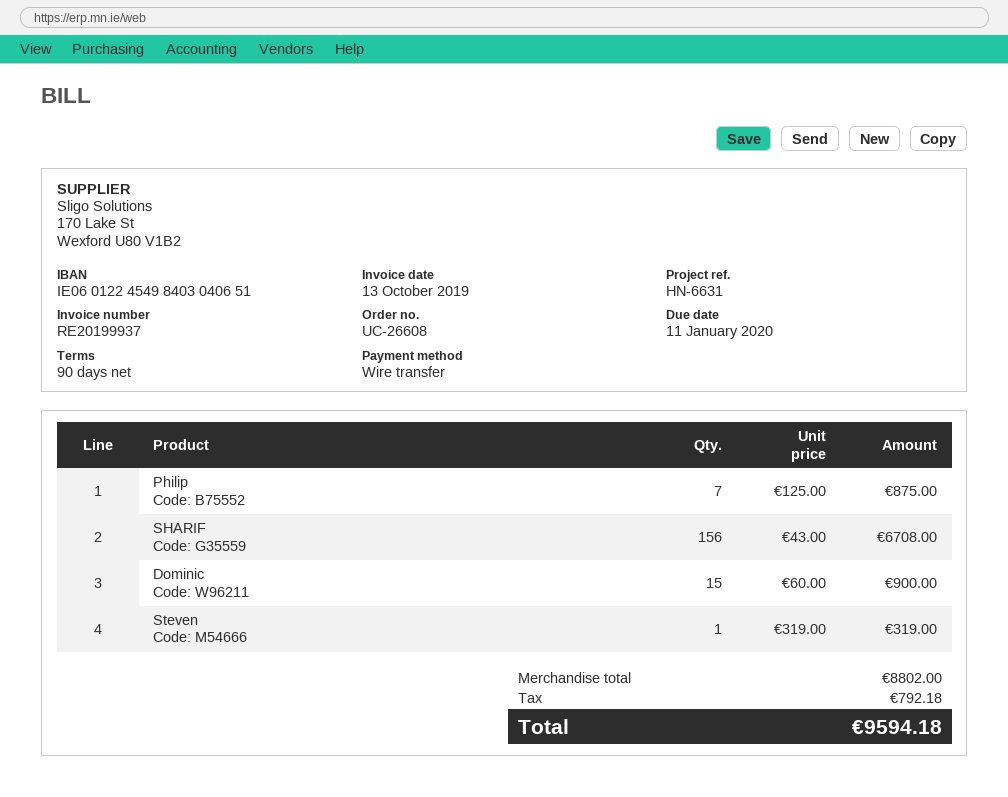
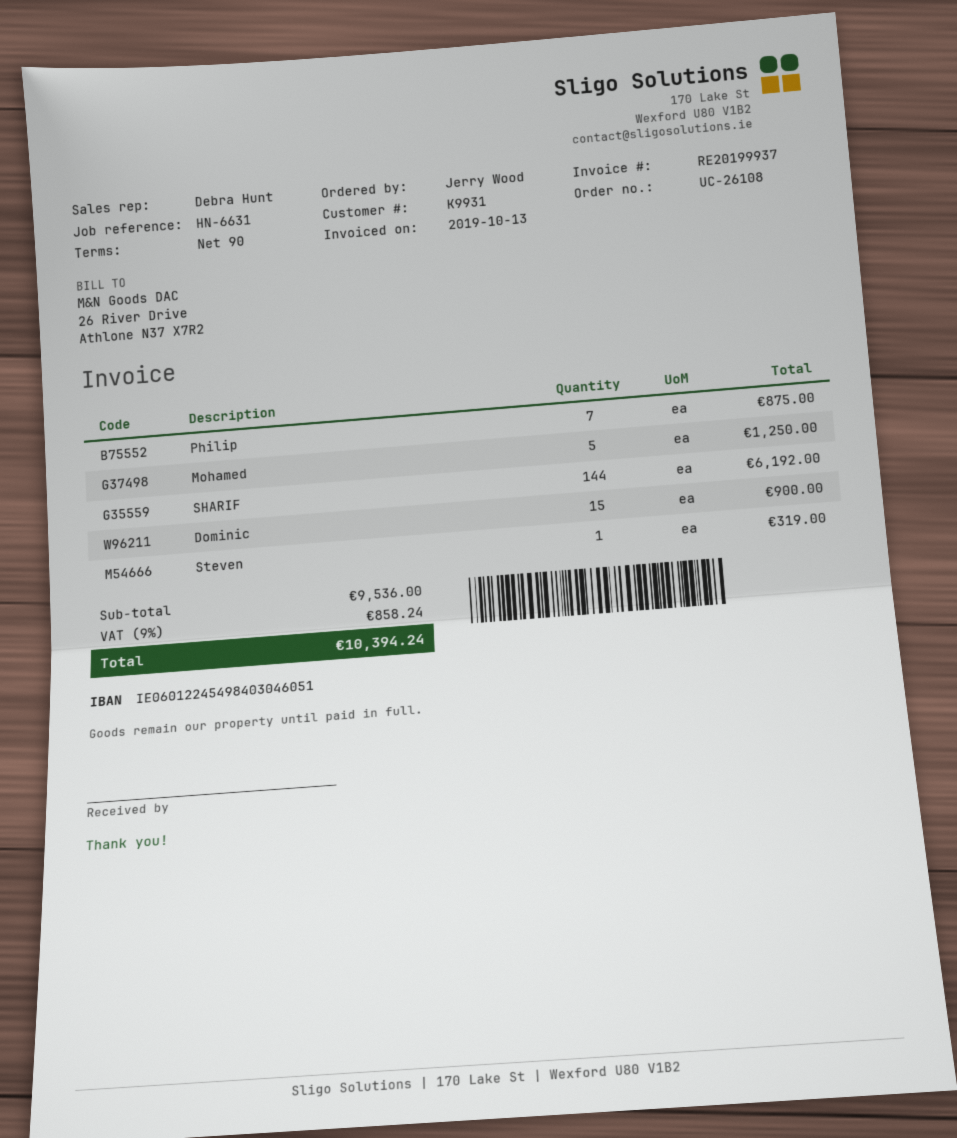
order number: UC-26608 -> UC-26108
bank account: IE06012245498403040651 -> IE06012245498403046051
SHARIF: 156 for 6708.00 -> 144 for 6192.00
Mohamed: none -> 5 for 1250.00
subtotal: 8802.00 -> 9536.00
tax: 792.18 -> 858.24
total: 9594.18 -> 10394.24

